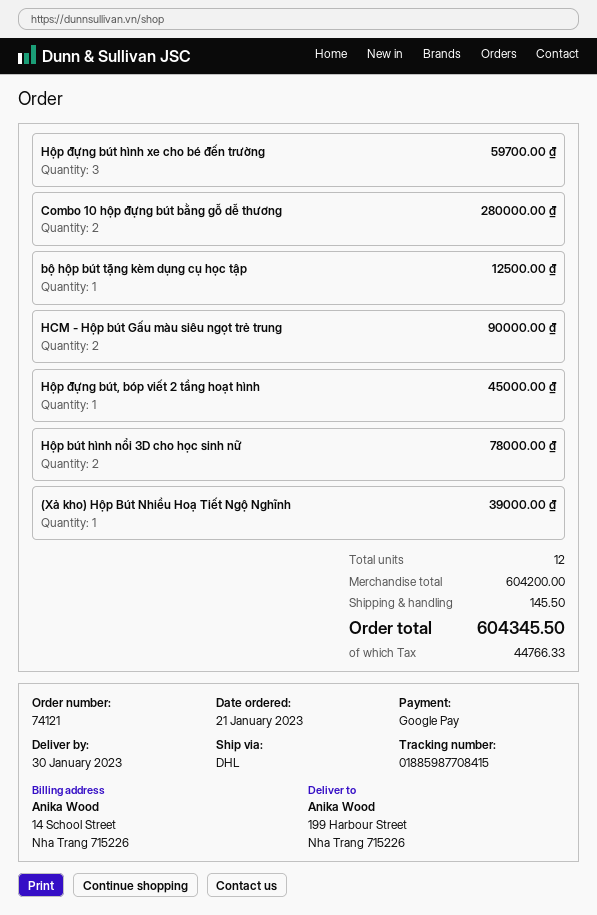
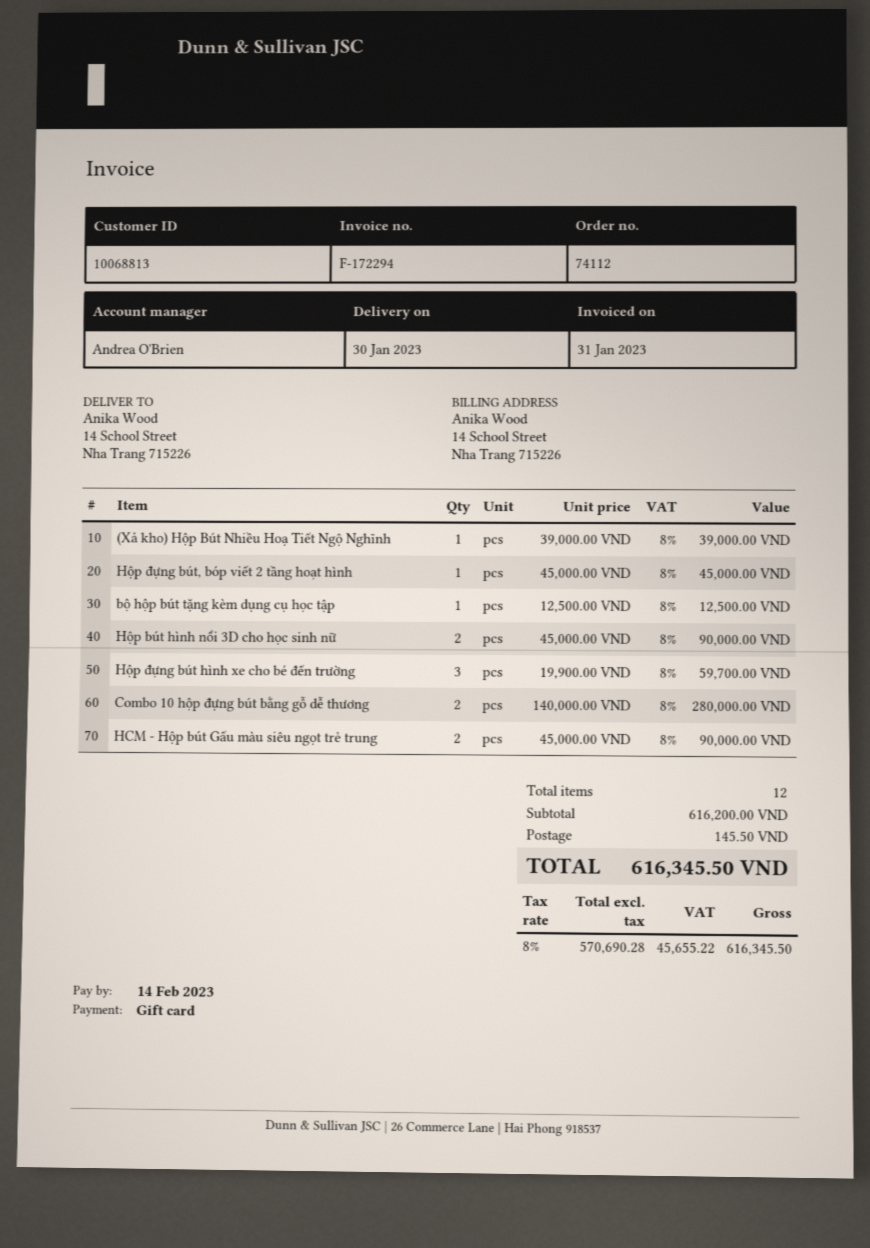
order number: 74121 -> 74112
payment method: Google Pay -> gift card
ship to: 199 Harbour Street, Nha Trang 715226 -> 14 School Street, Nha Trang 715226
Hộp bút hình nổi 3D cho học sinh nữ: 2 for 78000.00 -> 2 for 90000.00
subtotal: 604200.00 -> 616200.00
tax: 44766.33 -> 45655.22
total: 604345.50 -> 616345.50

